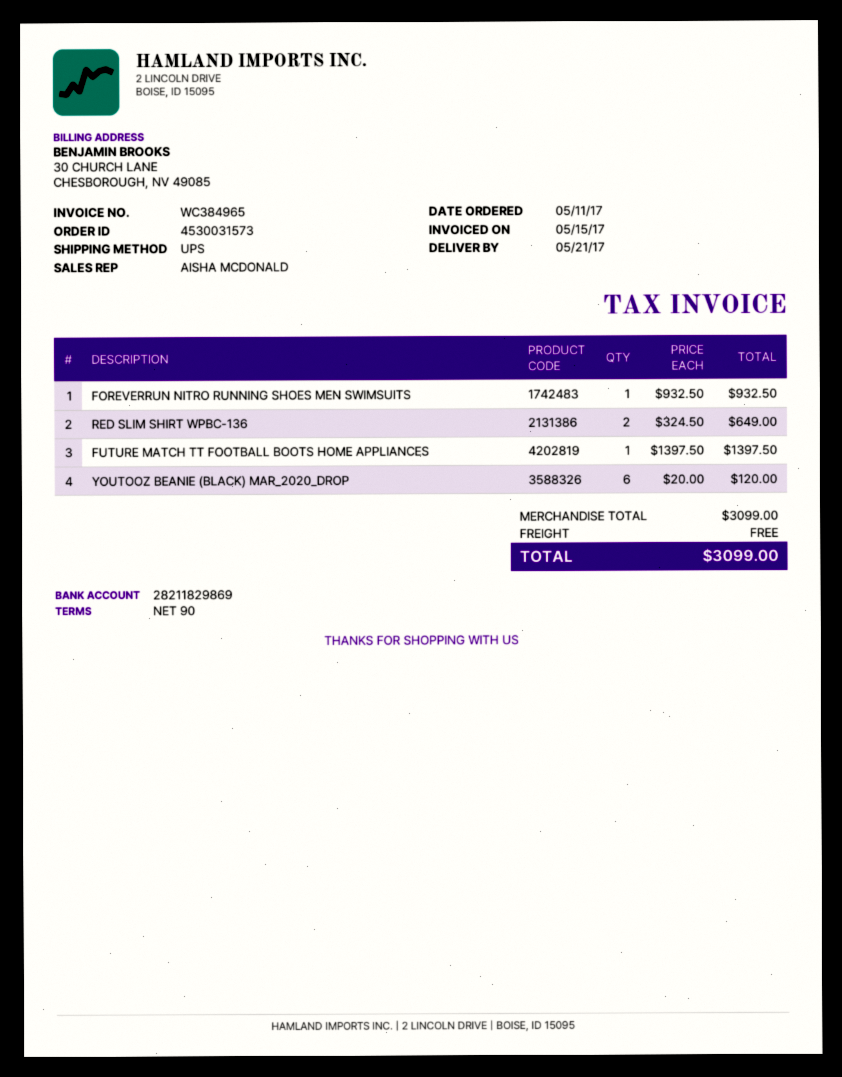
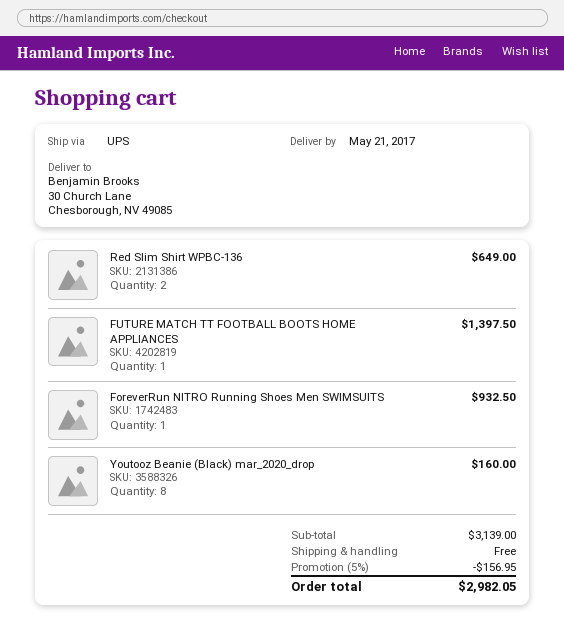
YOUTOOZ BEANIE (BLACK) MAR_2020_DROP: 6 for 120.00 -> 8 for 160.00
subtotal: 3099.00 -> 3139.00
discount: none -> 5% = 156.95
total: 3099.00 -> 2982.05

